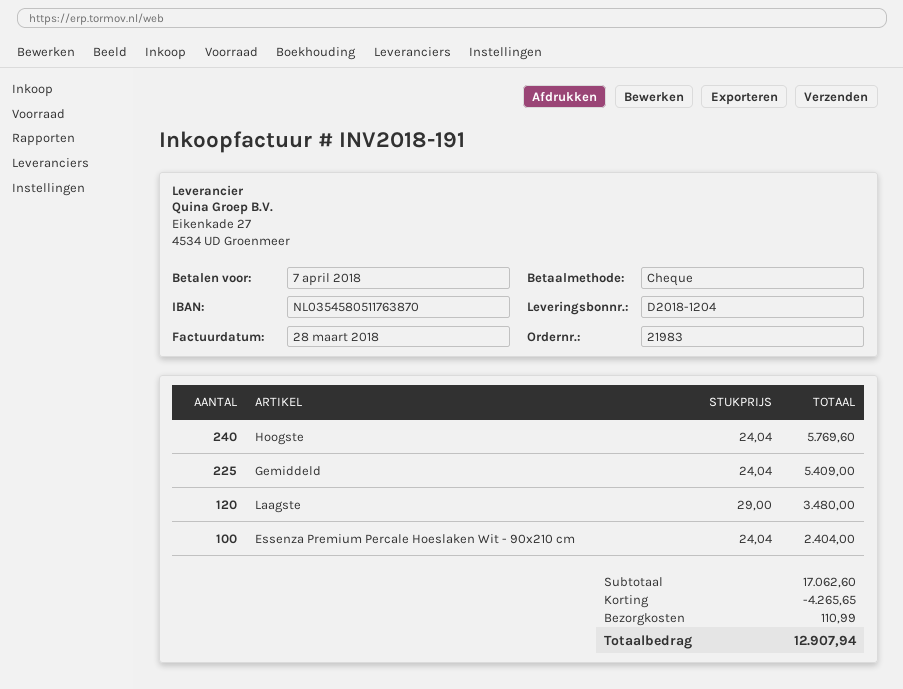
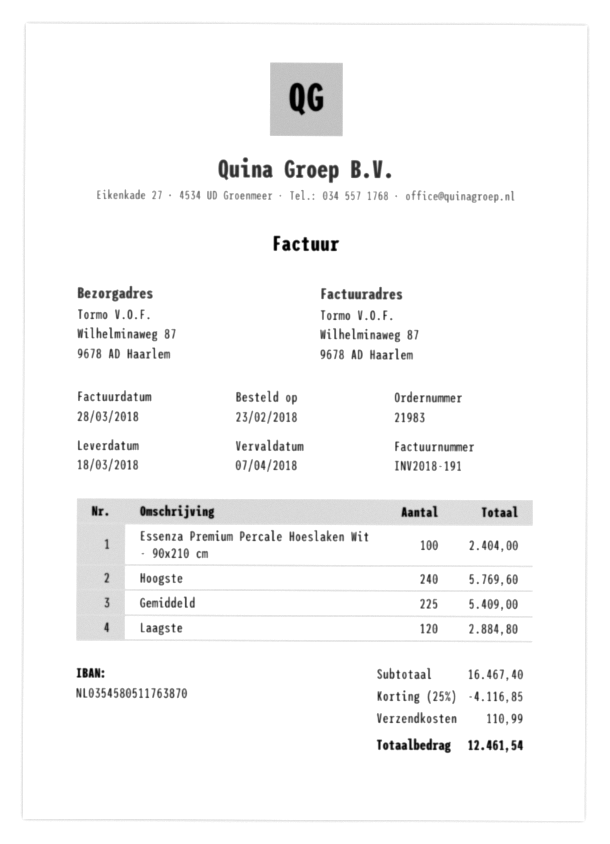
Laagste: 120 for 3480.00 -> 120 for 2884.80
subtotal: 17062.60 -> 16467.40
discount: 4265.65 -> 4116.85
total: 12907.94 -> 12461.54

